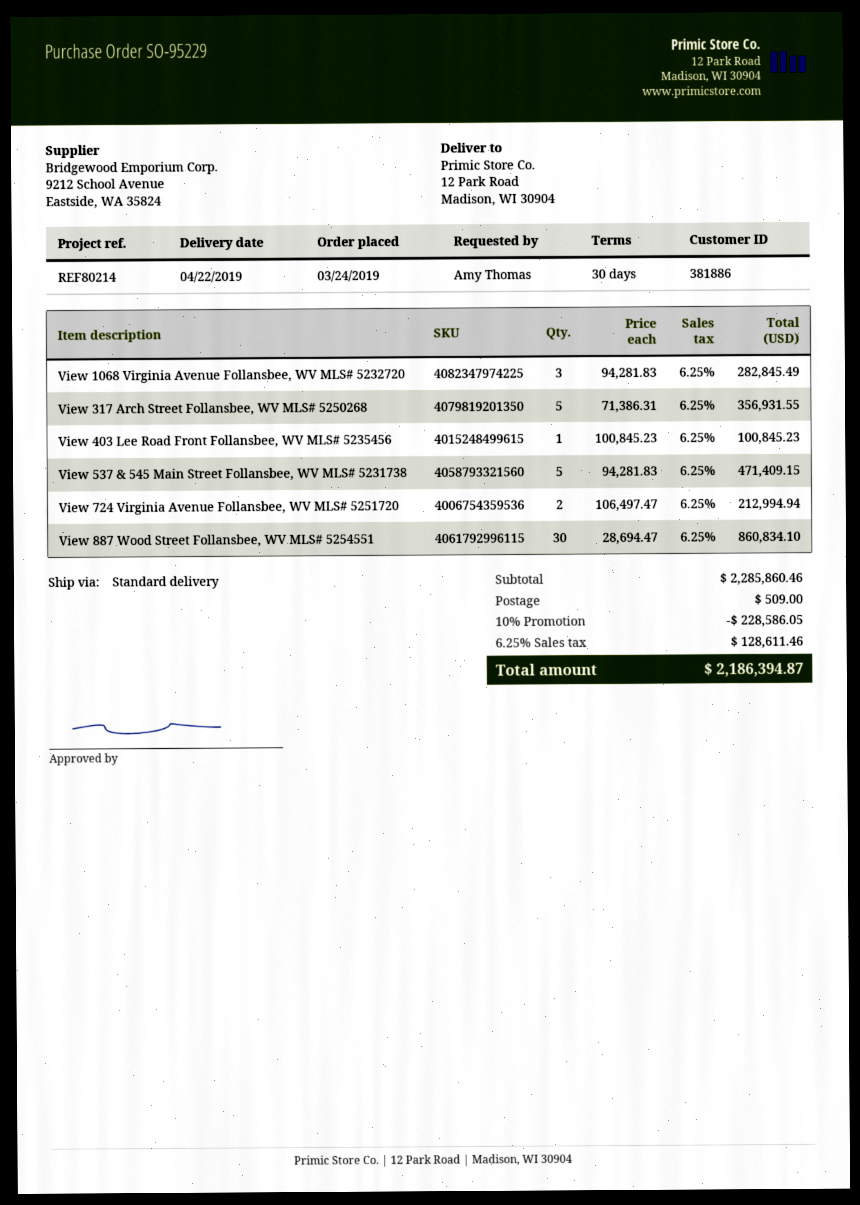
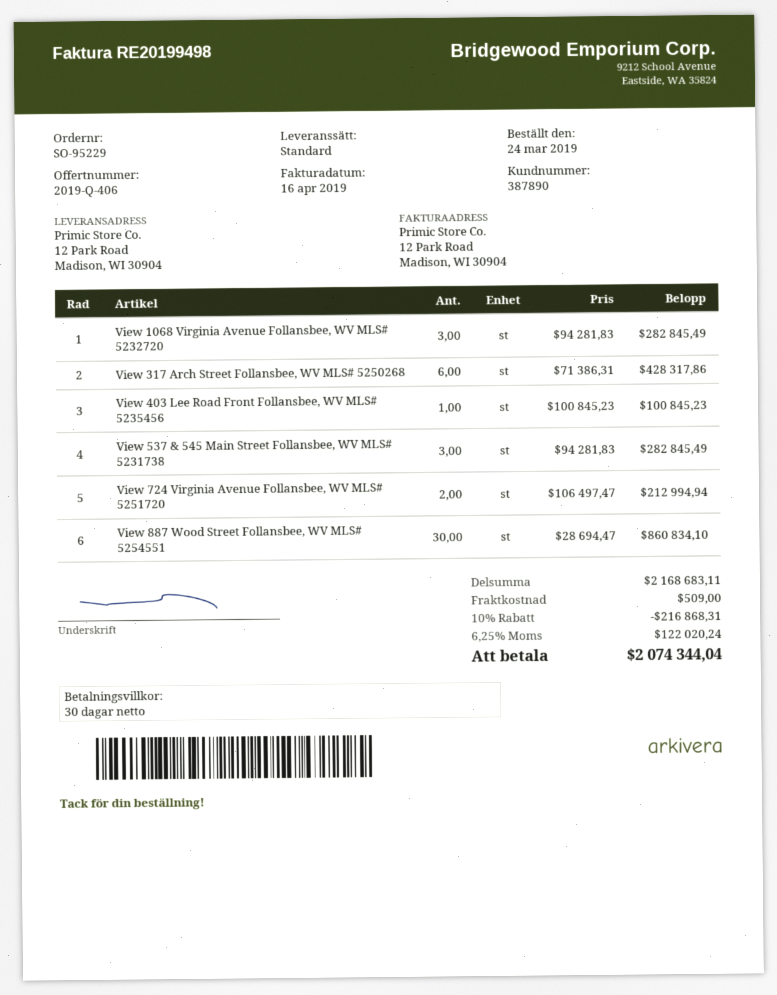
customer number: 381886 -> 387890
View 317 Arch Street Follansbee, WV MLS# 5250268: 5 x 71386.31 = 356931.55 -> 6 x 71386.31 = 428317.86
View 537 & 545 Main Street Follansbee, WV MLS# 5231738: 5 x 94281.83 = 471409.15 -> 3 x 94281.83 = 282845.49
subtotal: 2285860.46 -> 2168683.11
discount: 10% = 228586.05 -> 10% = 216868.31
tax: 6.25% = 128611.46 -> 6.25% = 122020.24
total: 2186394.87 -> 2074344.04

